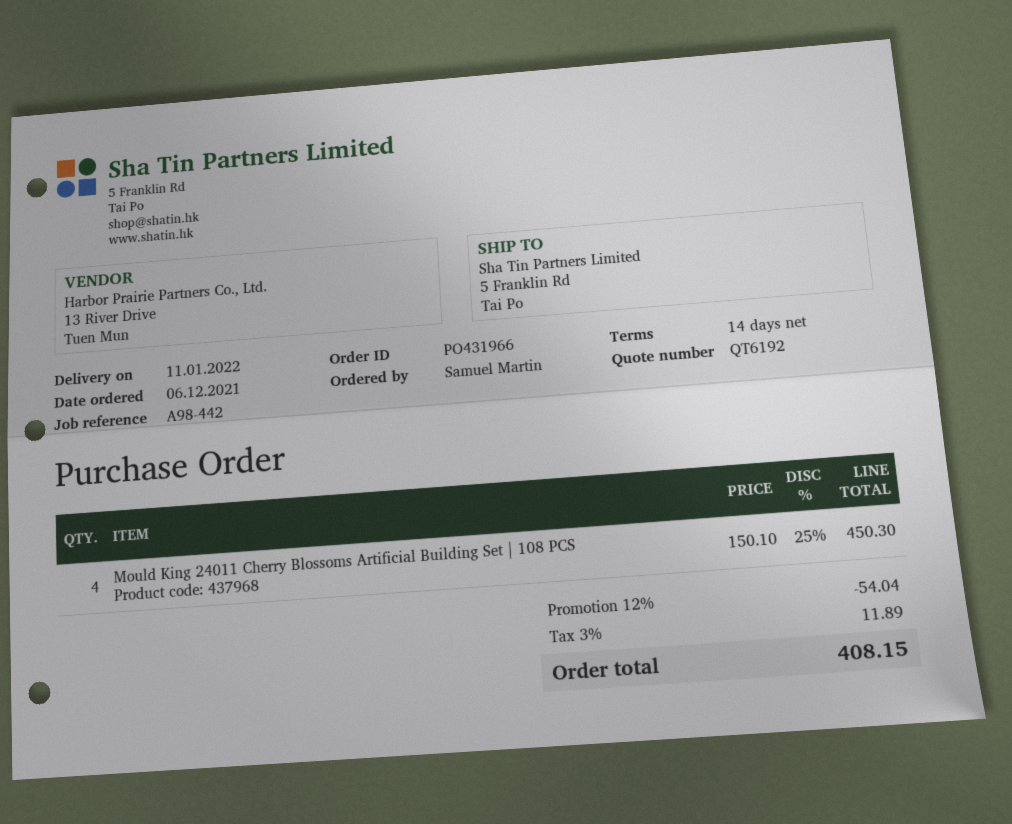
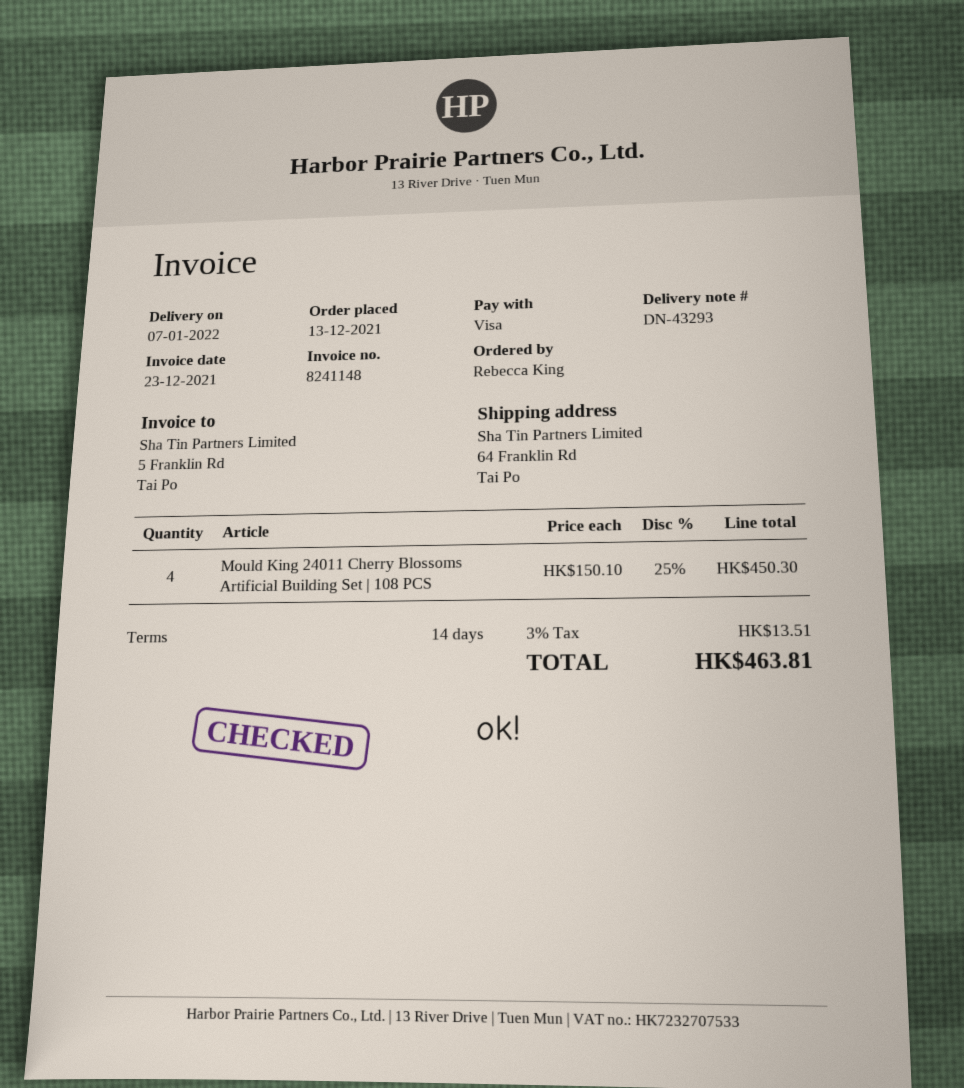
order date: 2021-12-06 -> 2021-12-13
delivery date: 2022-01-11 -> 2022-01-07
ordered by: Samuel Martin -> Rebecca King
ship to: 5 Franklin Rd, Tai Po -> 64 Franklin Rd, Tai Po
discount: 12% = 54.04 -> none
tax: 3% = 11.89 -> 3% = 13.51
total: 408.15 -> 463.81

